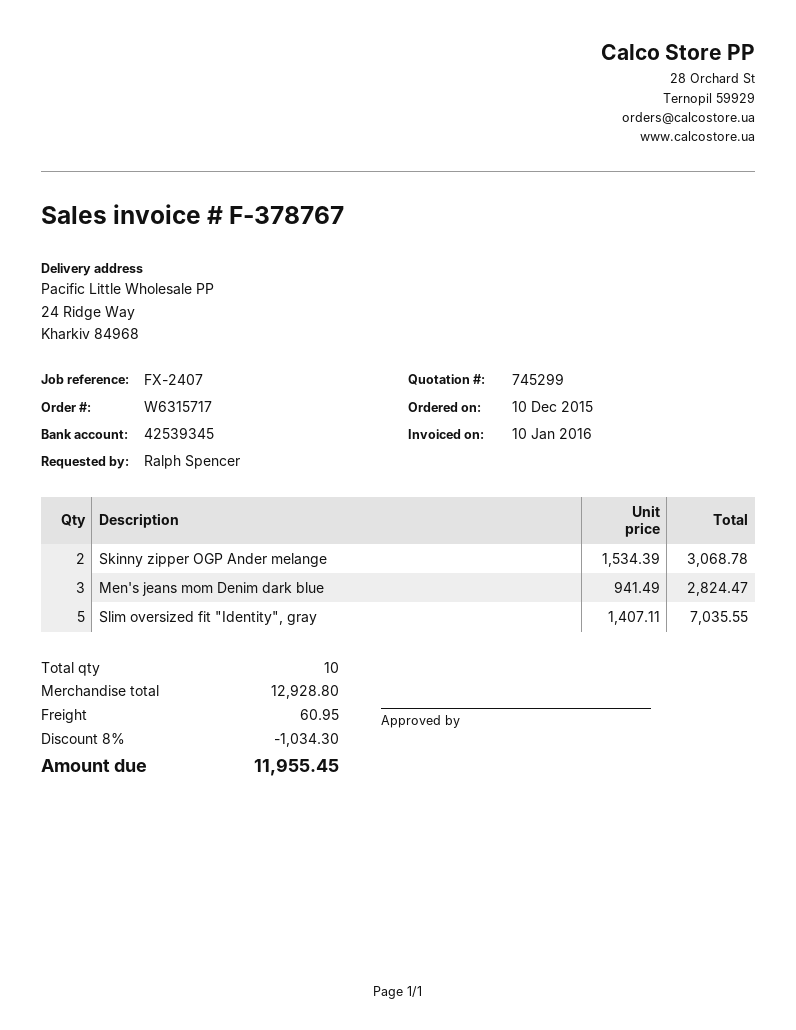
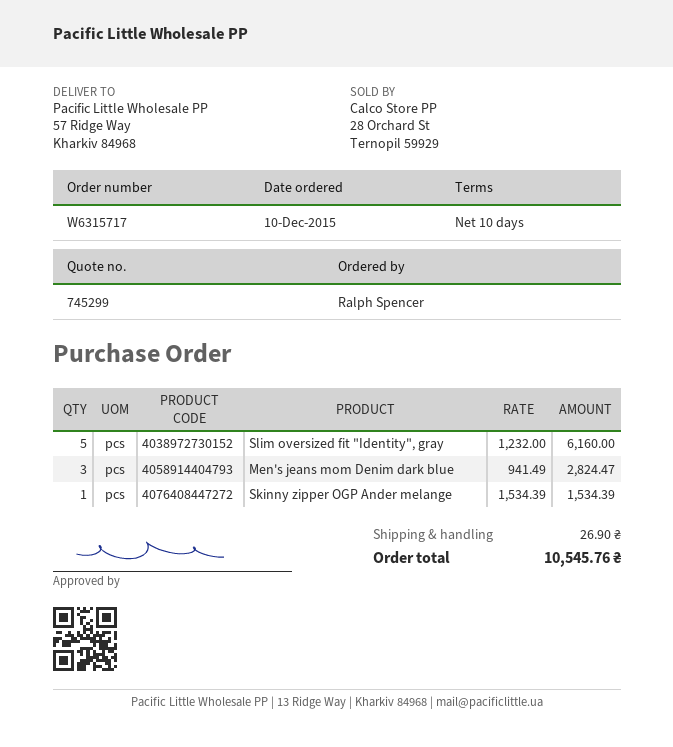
ship to: 24 Ridge Way, Kharkiv 84968 -> 57 Ridge Way, Kharkiv 84968
Skinny zipper OGP Ander melange: 2 x 1534.39 = 3068.78 -> 1 x 1534.39 = 1534.39
Slim oversized fit "Identity", gray: 5 x 1407.11 = 7035.55 -> 5 x 1232.00 = 6160.00
discount: 8% = 1034.30 -> none
shipping: 60.95 -> 26.90
total: 11955.45 -> 10545.76

